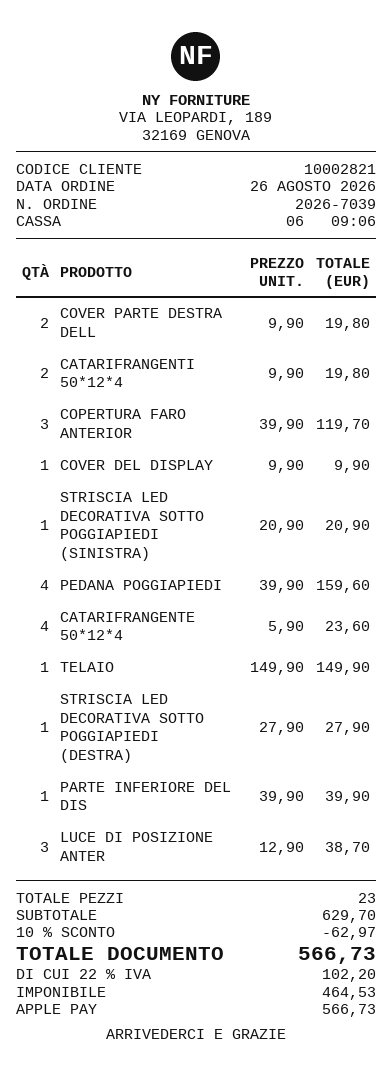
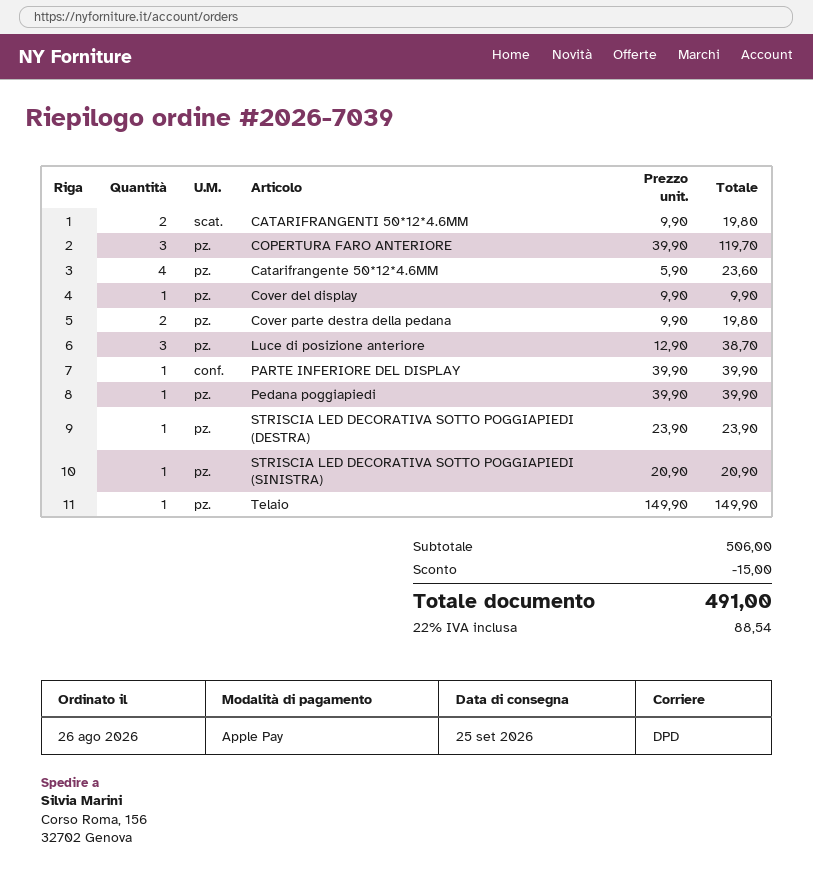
PEDANA POGGIAPIEDI: 4 x 39.90 = 159.60 -> 1 x 39.90 = 39.90
STRISCIA LED DECORATIVA SOTTO POGGIAPIEDI (DESTRA): 1 x 27.90 = 27.90 -> 1 x 23.90 = 23.90
subtotal: 629.70 -> 506.00
discount: 62.97 -> 15.00
tax: 22% = 102.20 -> 22% = 88.54
total: 566.73 -> 491.00

